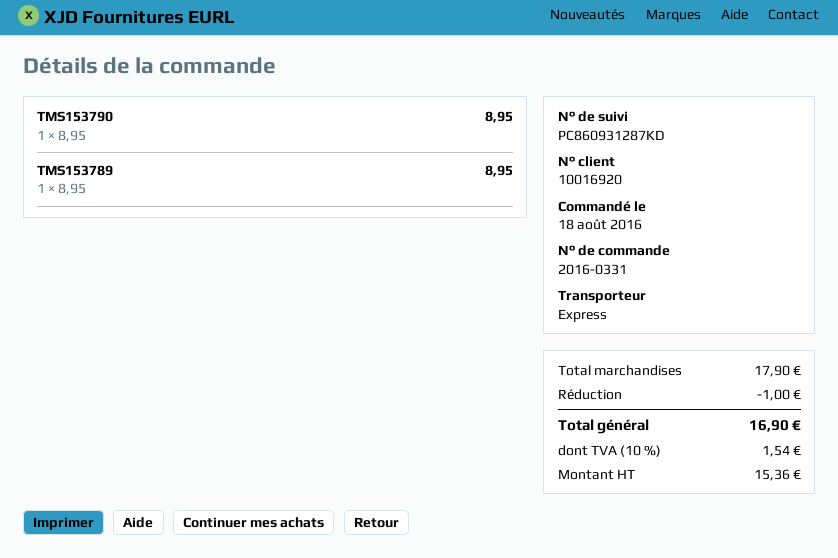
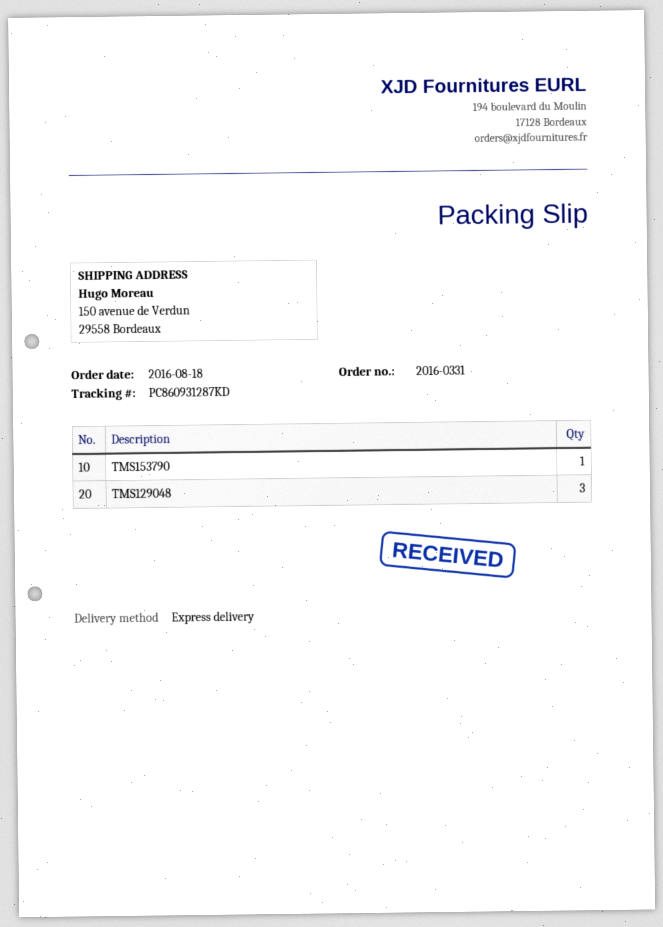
TMS153789: 1 -> none
TMS129048: none -> 3

